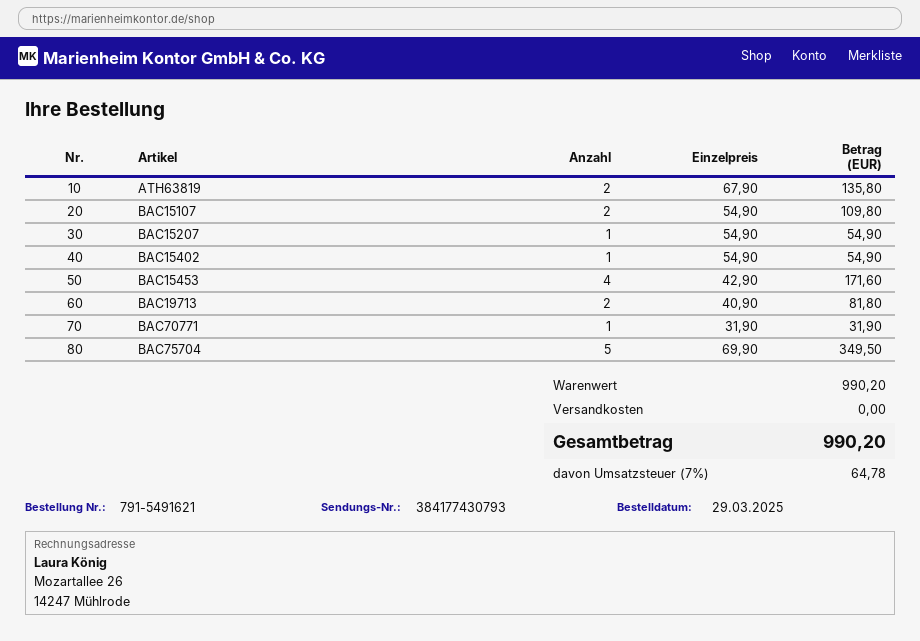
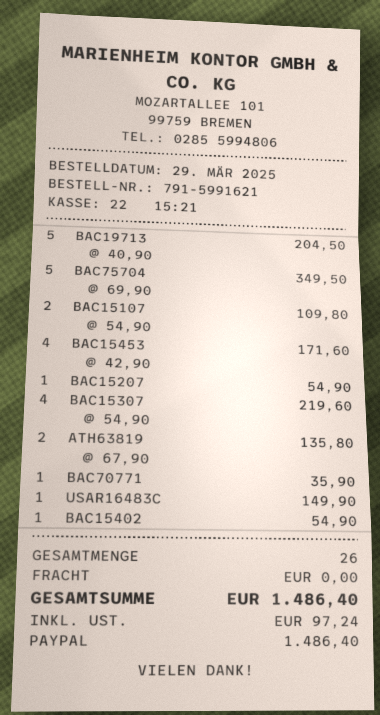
order number: 791-5491621 -> 791-5991621
BAC19713: 2 x 40.90 = 81.80 -> 5 x 40.90 = 204.50
BAC70771: 1 x 31.90 = 31.90 -> 1 x 35.90 = 35.90
BAC15307: none -> 4 x 54.90 = 219.60
USAR16483C: none -> 1 x 149.90 = 149.90
tax: 64.78 -> 97.24
total: 990.20 -> 1486.40

